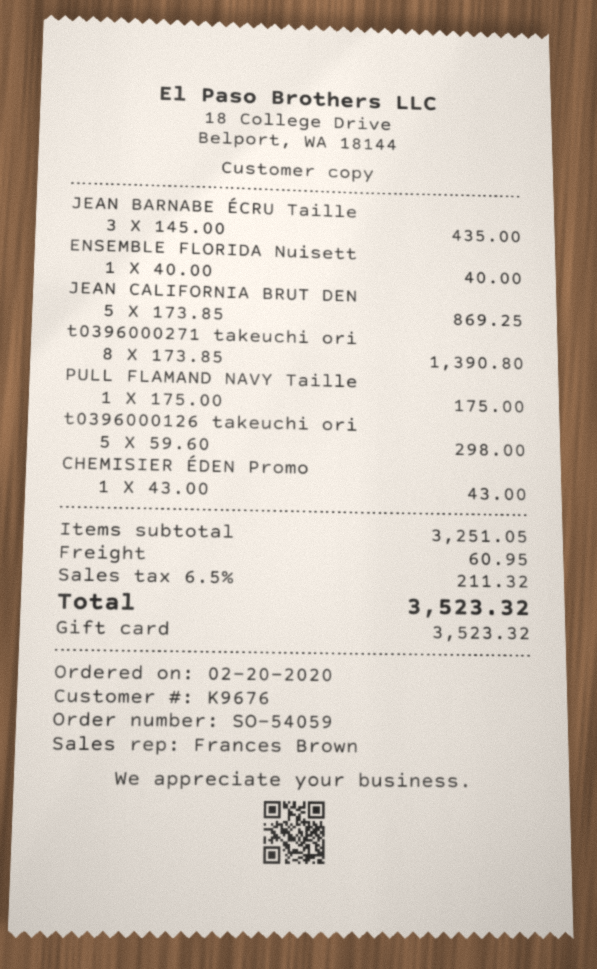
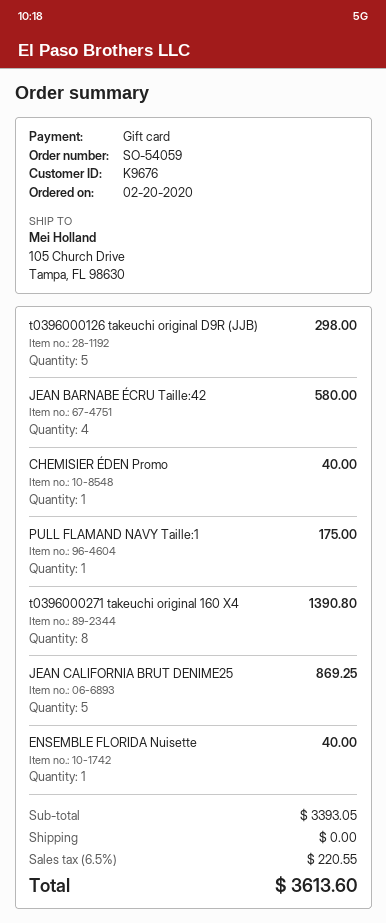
JEAN BARNABE ÉCRU Taille: 3 for 435.00 -> 4 for 580.00
CHEMISIER ÉDEN Promo: 1 for 43.00 -> 1 for 40.00
subtotal: 3251.05 -> 3393.05
shipping: 60.95 -> 0.00
tax: 6.5% = 211.32 -> 6.5% = 220.55
total: 3523.32 -> 3613.60

